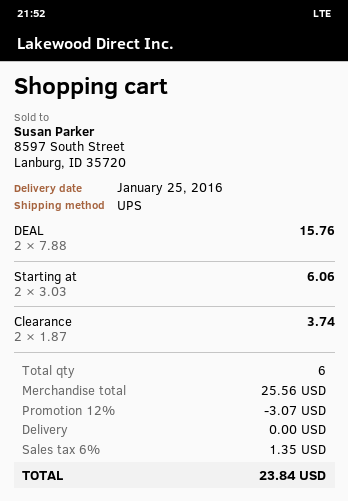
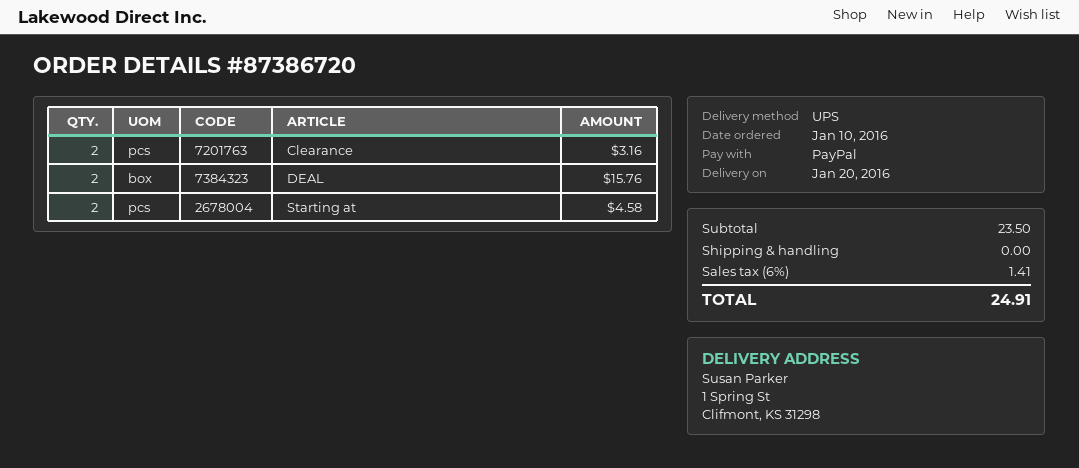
delivery date: 2016-01-25 -> 2016-01-20
Starting at: 2 for 6.06 -> 2 for 4.58
Clearance: 2 for 3.74 -> 2 for 3.16
subtotal: 25.56 -> 23.50
discount: 12% = 3.07 -> none
tax: 6% = 1.35 -> 6% = 1.41
total: 23.84 -> 24.91

